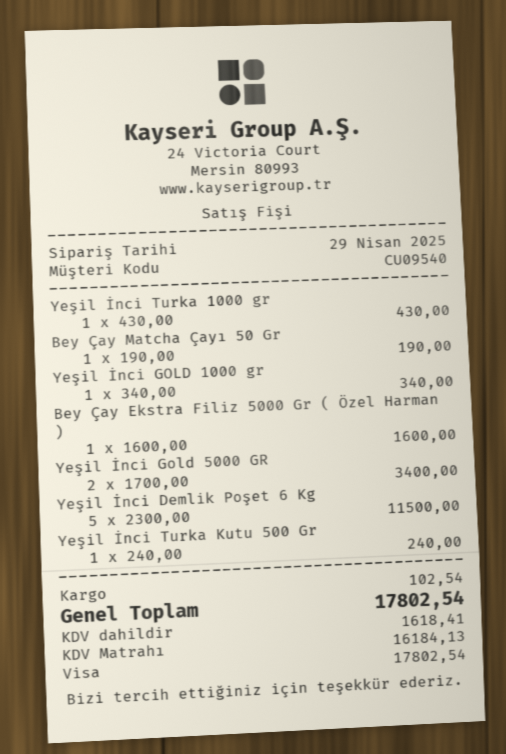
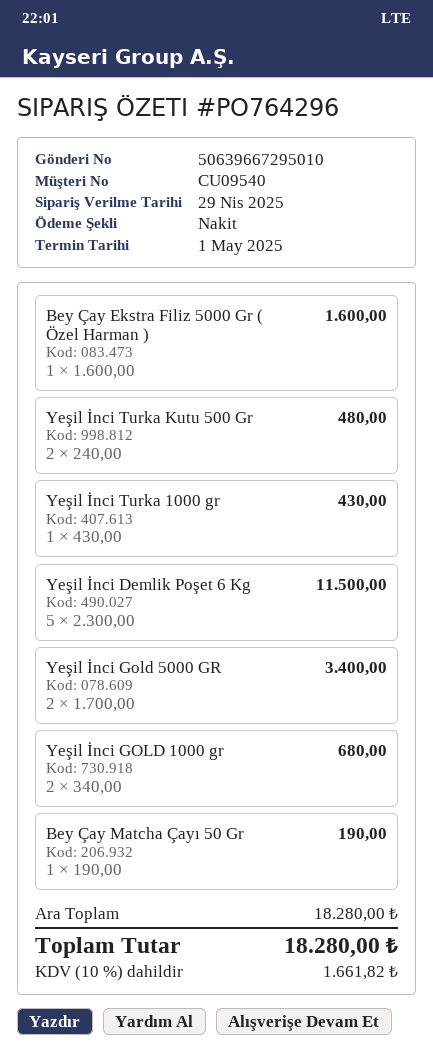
payment method: Visa -> cash
Yeşil İnci GOLD 1000 gr: 1 x 340.00 = 340.00 -> 2 x 340.00 = 680.00
Yeşil İnci Turka Kutu 500 Gr: 1 x 240.00 = 240.00 -> 2 x 240.00 = 480.00
shipping: 102.54 -> none
tax: 1618.41 -> 1661.82
total: 17802.54 -> 18280.00

